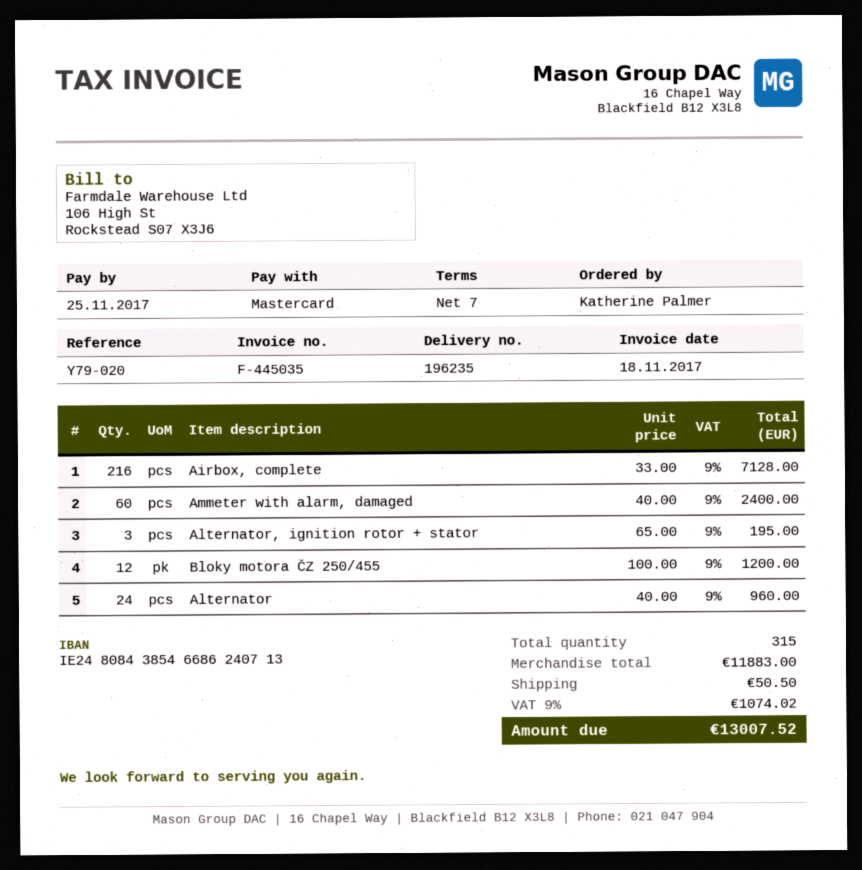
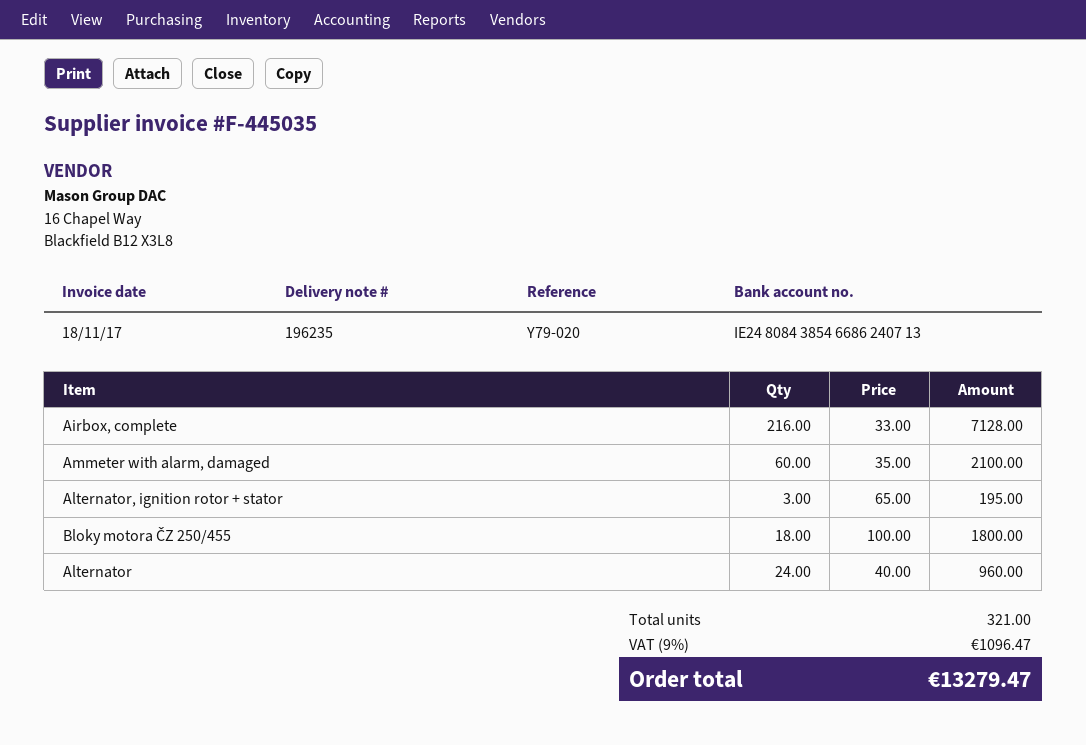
Ammeter with alarm, damaged: 60 x 40.00 = 2400.00 -> 60 x 35.00 = 2100.00
Bloky motora ČZ 250/455: 12 x 100.00 = 1200.00 -> 18 x 100.00 = 1800.00
total quantity: 315 -> 321
shipping: 50.50 -> none
tax: 9% = 1074.02 -> 9% = 1096.47
total: 13007.52 -> 13279.47

